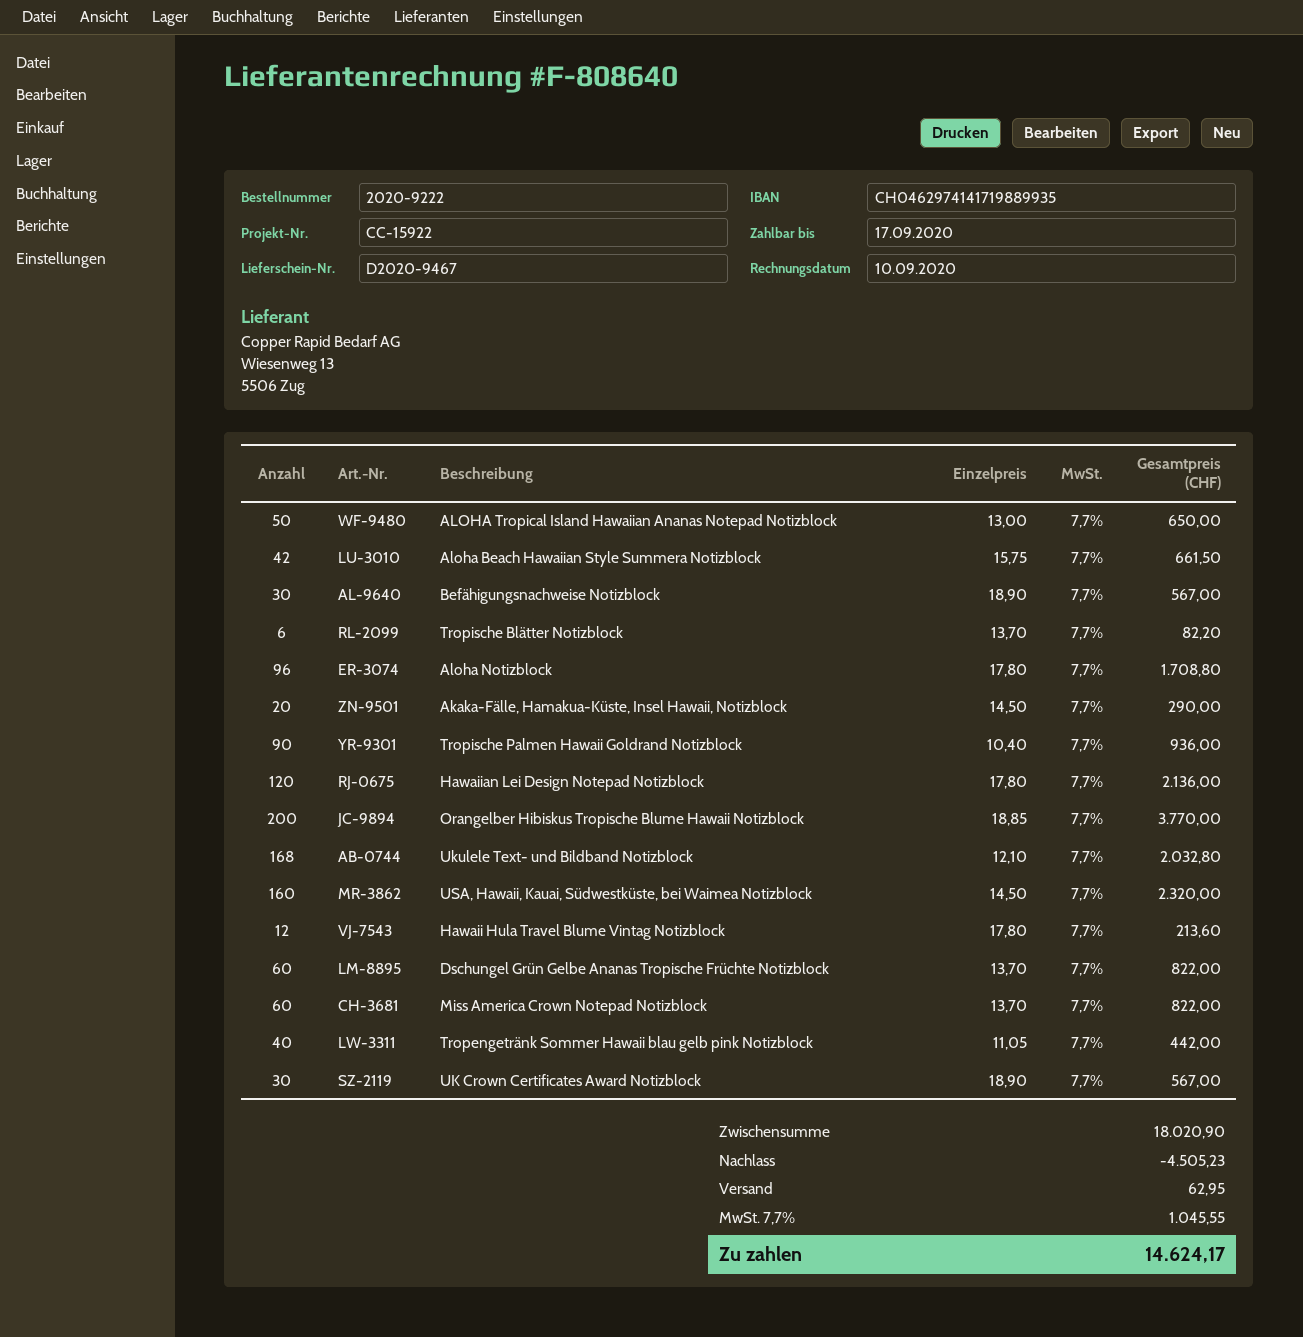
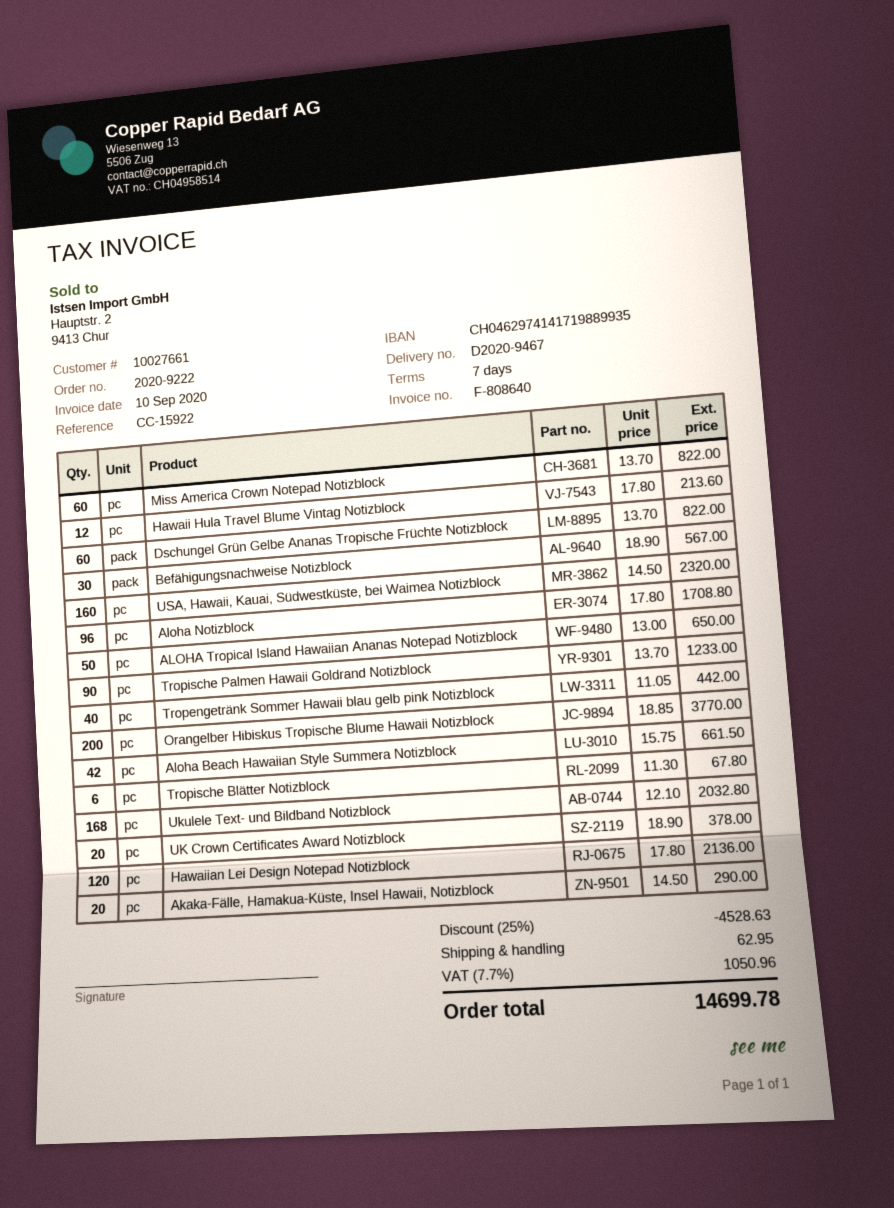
Tropische Blätter Notizblock: 6 x 13.70 = 82.20 -> 6 x 11.30 = 67.80
Tropische Palmen Hawaii Goldrand Notizblock: 90 x 10.40 = 936.00 -> 90 x 13.70 = 1233.00
UK Crown Certificates Award Notizblock: 30 x 18.90 = 567.00 -> 20 x 18.90 = 378.00
discount: 4505.23 -> 4528.63
tax: 7.7% = 1045.55 -> 7.7% = 1050.96
total: 14624.17 -> 14699.78

